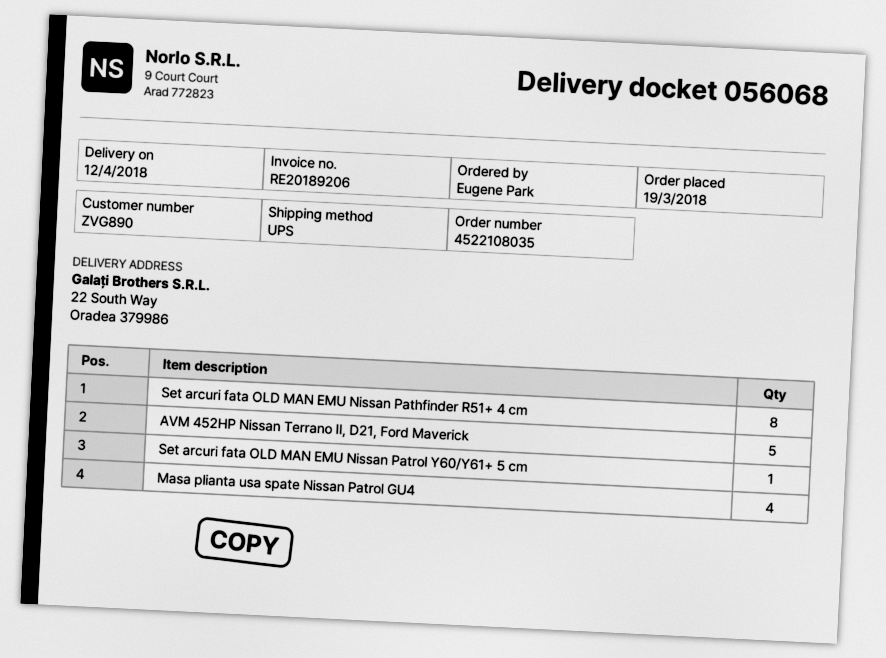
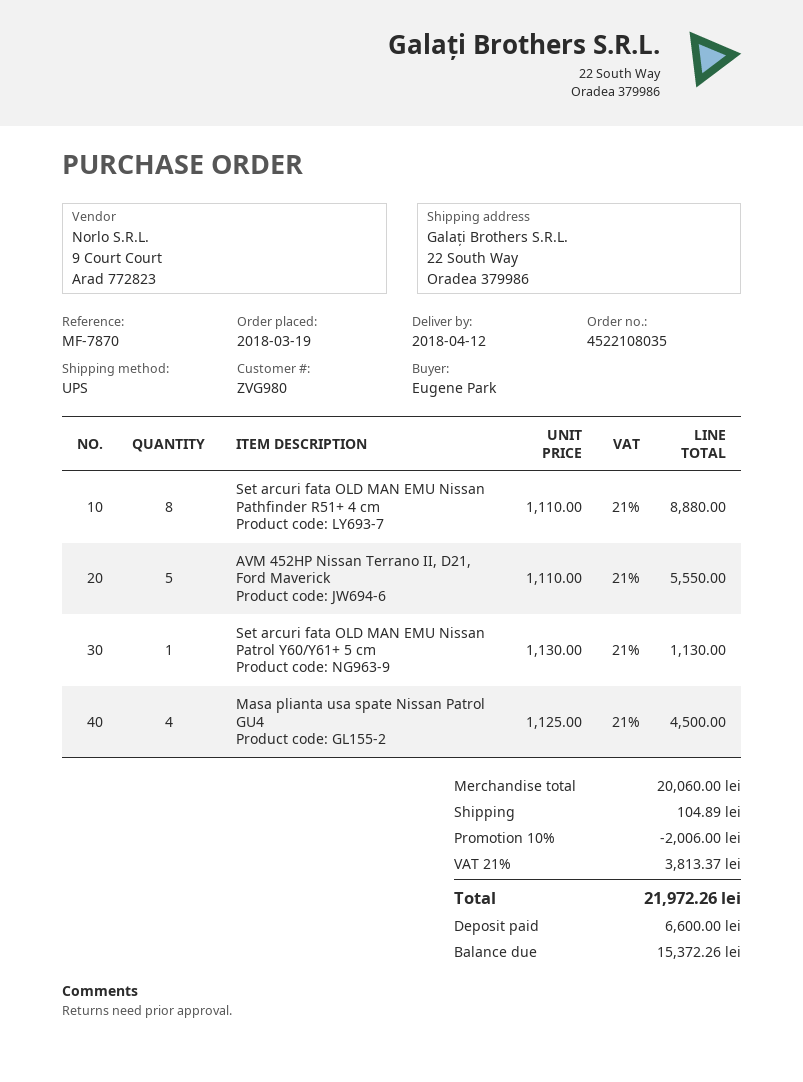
customer number: ZVG890 -> ZVG980

